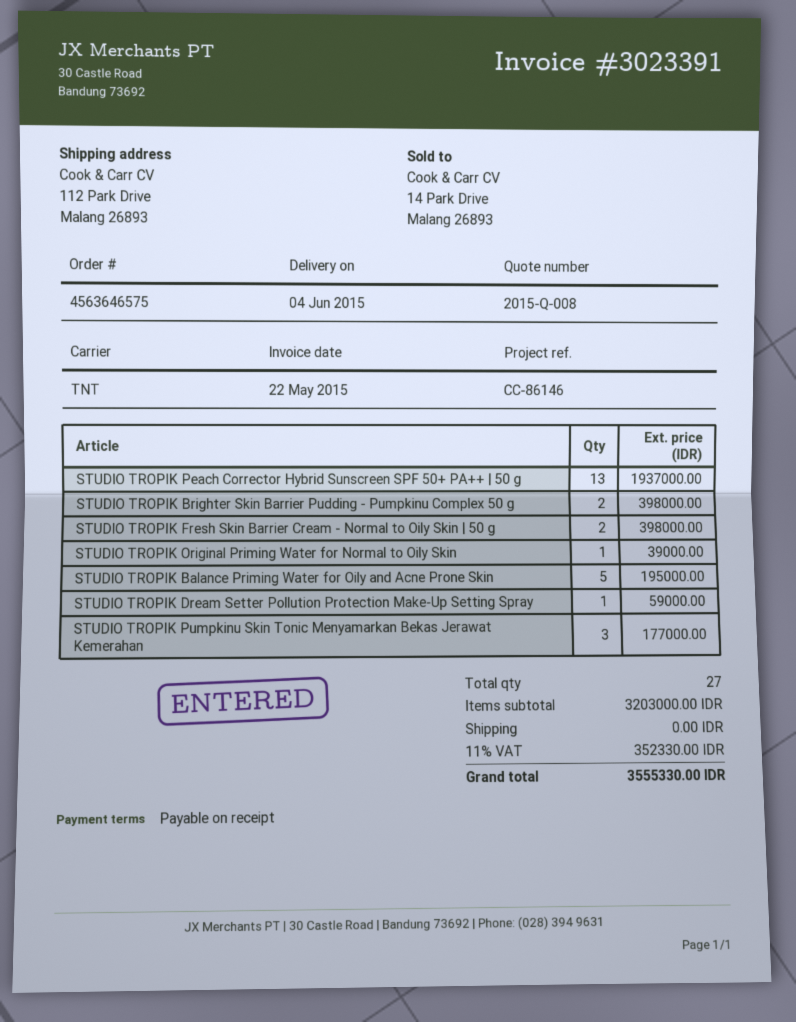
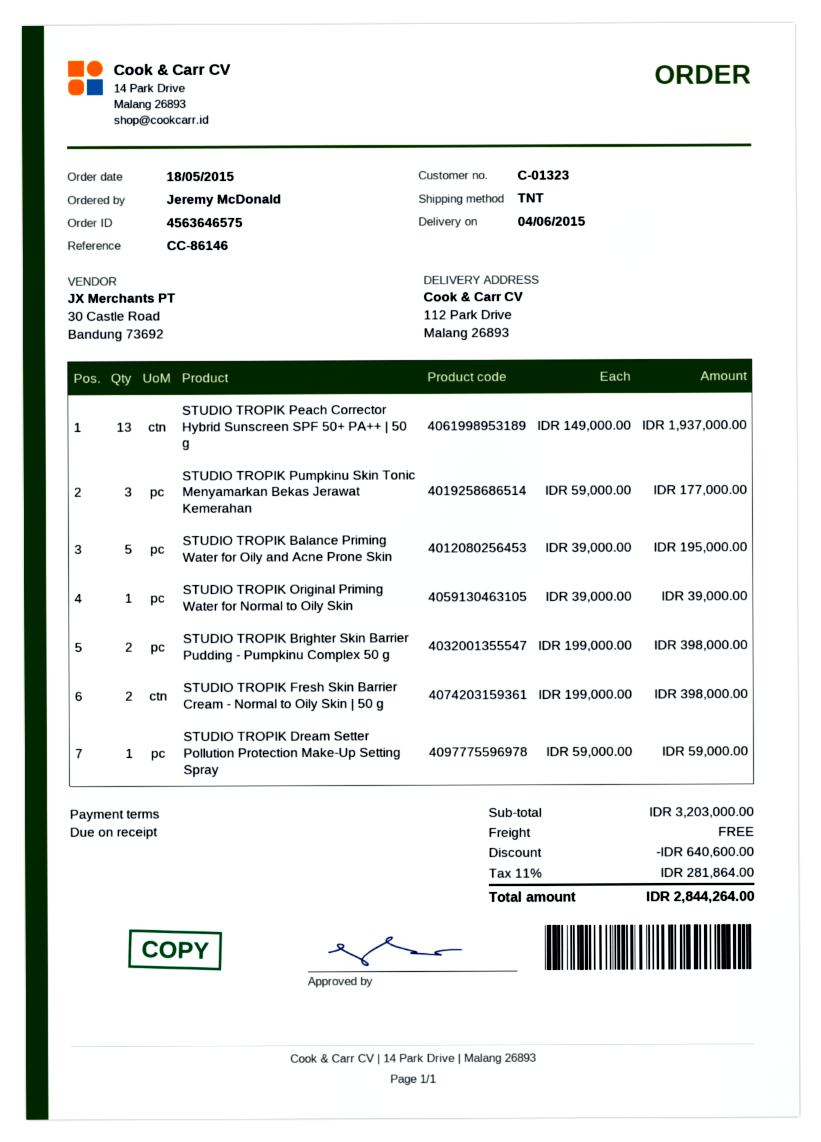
discount: none -> 640600.00
tax: 11% = 352330.00 -> 11% = 281864.00
total: 3555330.00 -> 2844264.00

